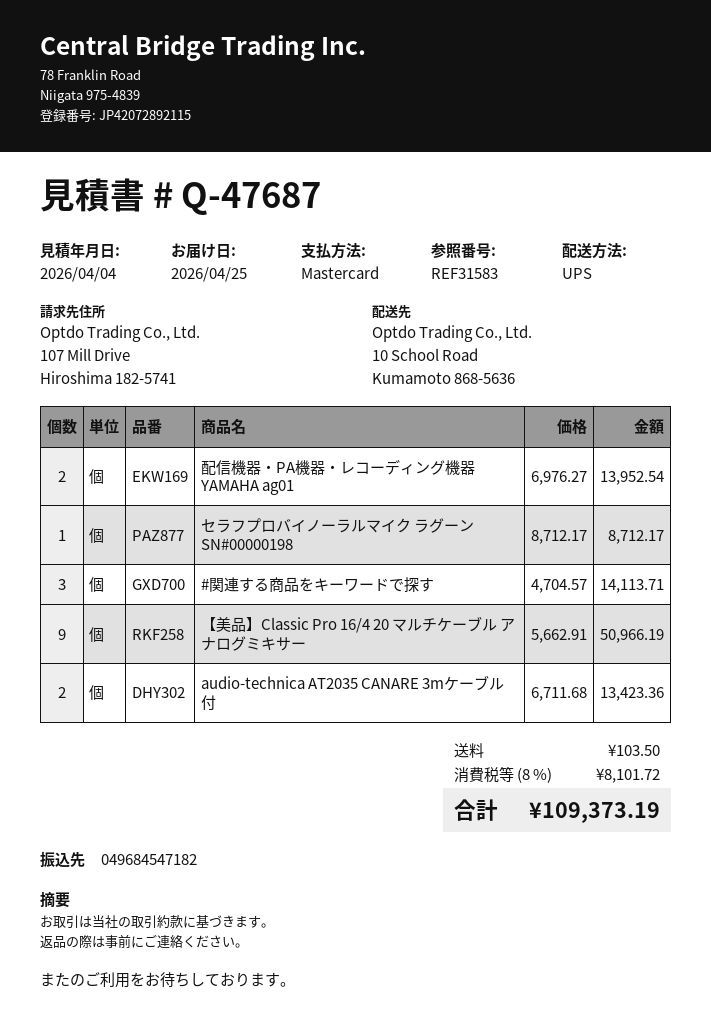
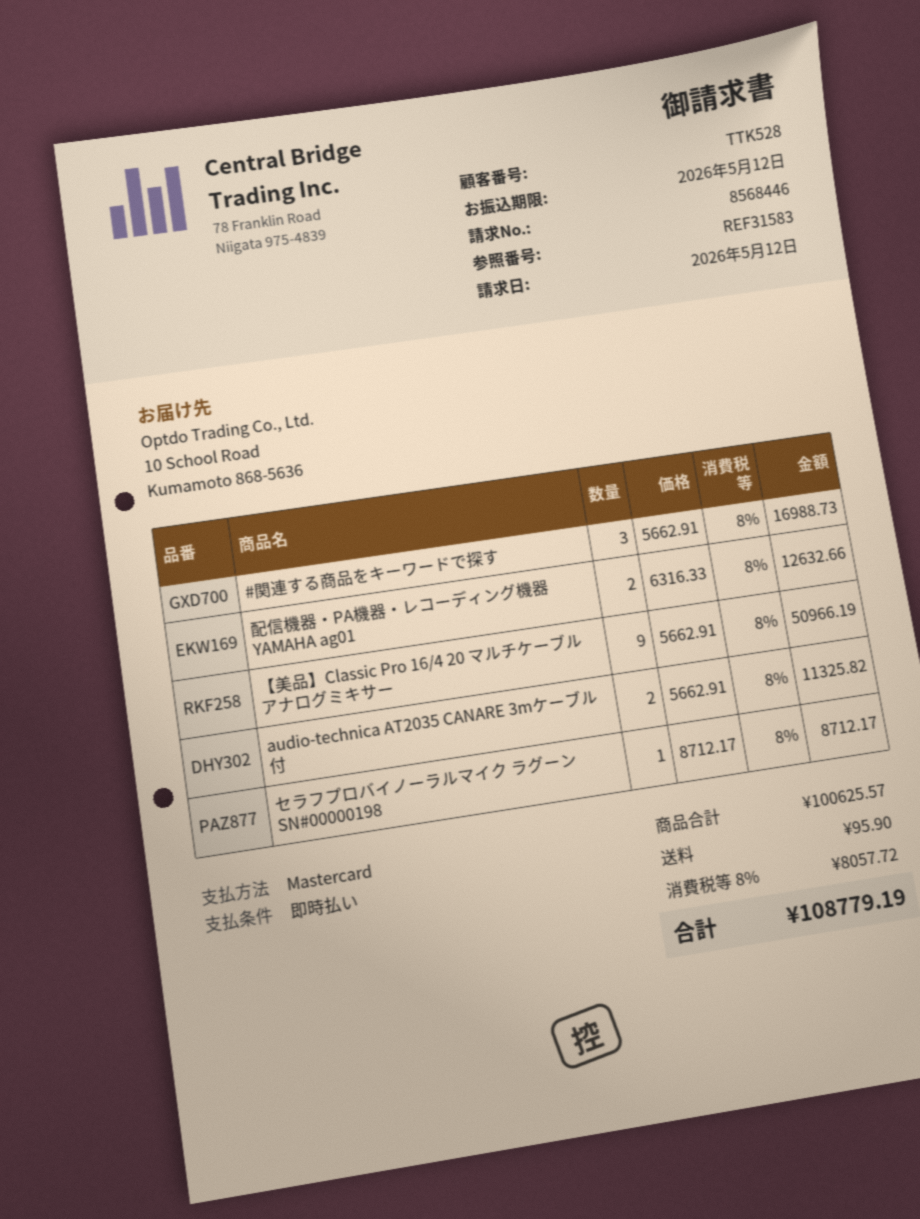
配信機器・PA機器・レコーディング機器 YAMAHA ag01: 2 x 6976.27 = 13952.54 -> 2 x 6316.33 = 12632.66
#関連する商品をキーワードで探す: 3 x 4704.57 = 14113.71 -> 3 x 5662.91 = 16988.73
audio-technica AT2035 CANARE 3mケーブル付: 2 x 6711.68 = 13423.36 -> 2 x 5662.91 = 11325.82
shipping: 103.50 -> 95.90
tax: 8% = 8101.72 -> 8% = 8057.72
total: 109373.19 -> 108779.19

